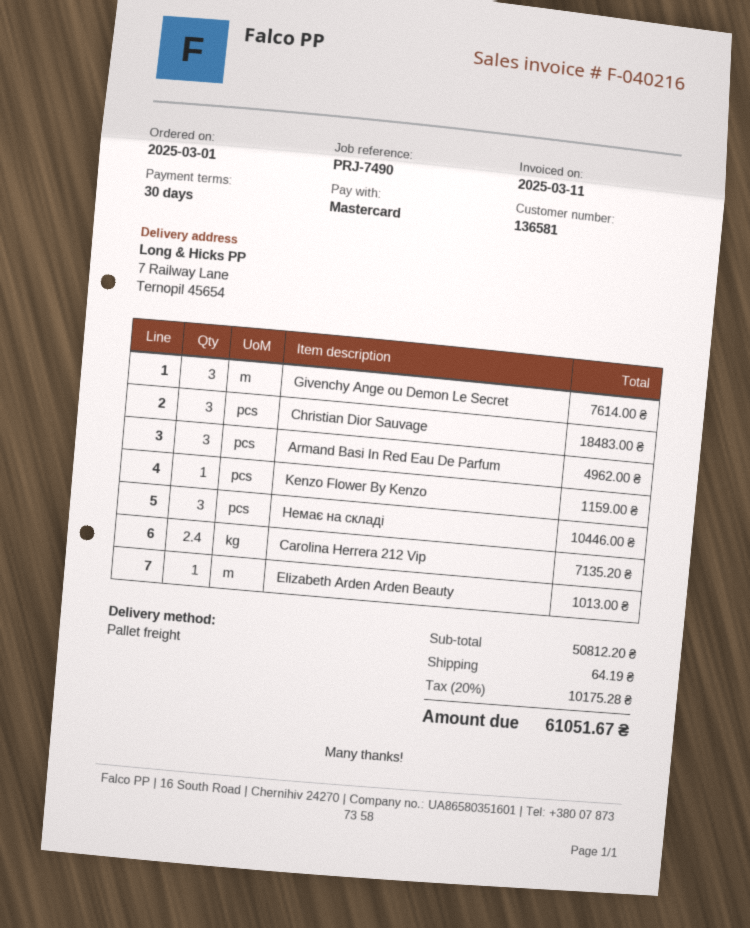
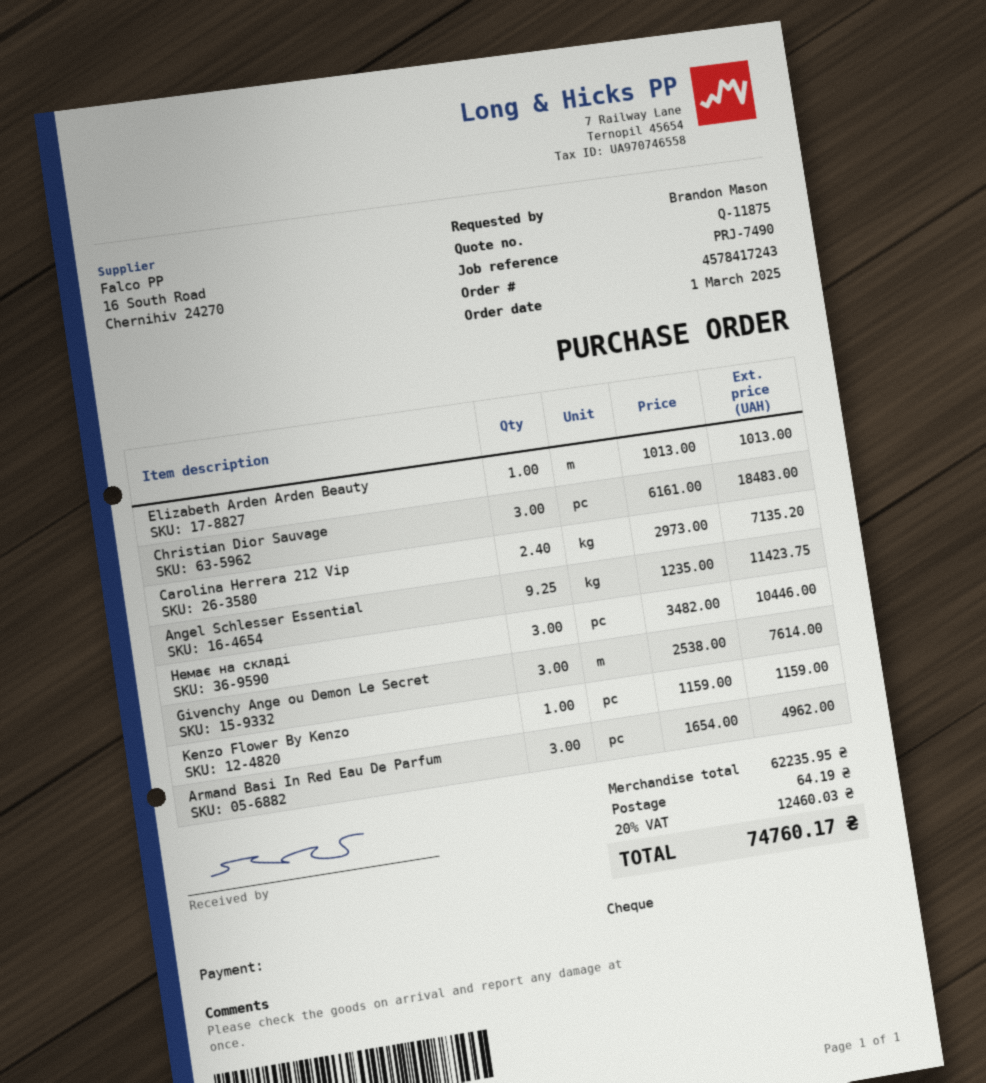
payment method: Mastercard -> cheque
Angel Schlesser Essential: none -> 9.25 for 11423.75
subtotal: 50812.20 -> 62235.95
tax: 20% = 10175.28 -> 20% = 12460.03
total: 61051.67 -> 74760.17

